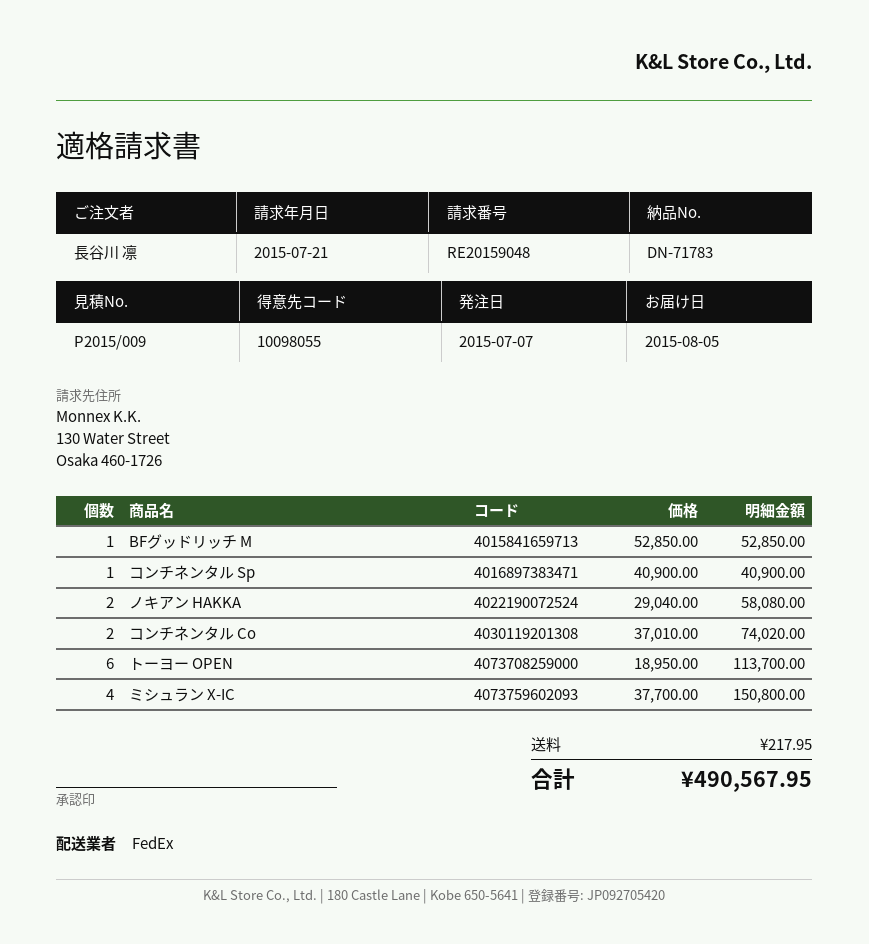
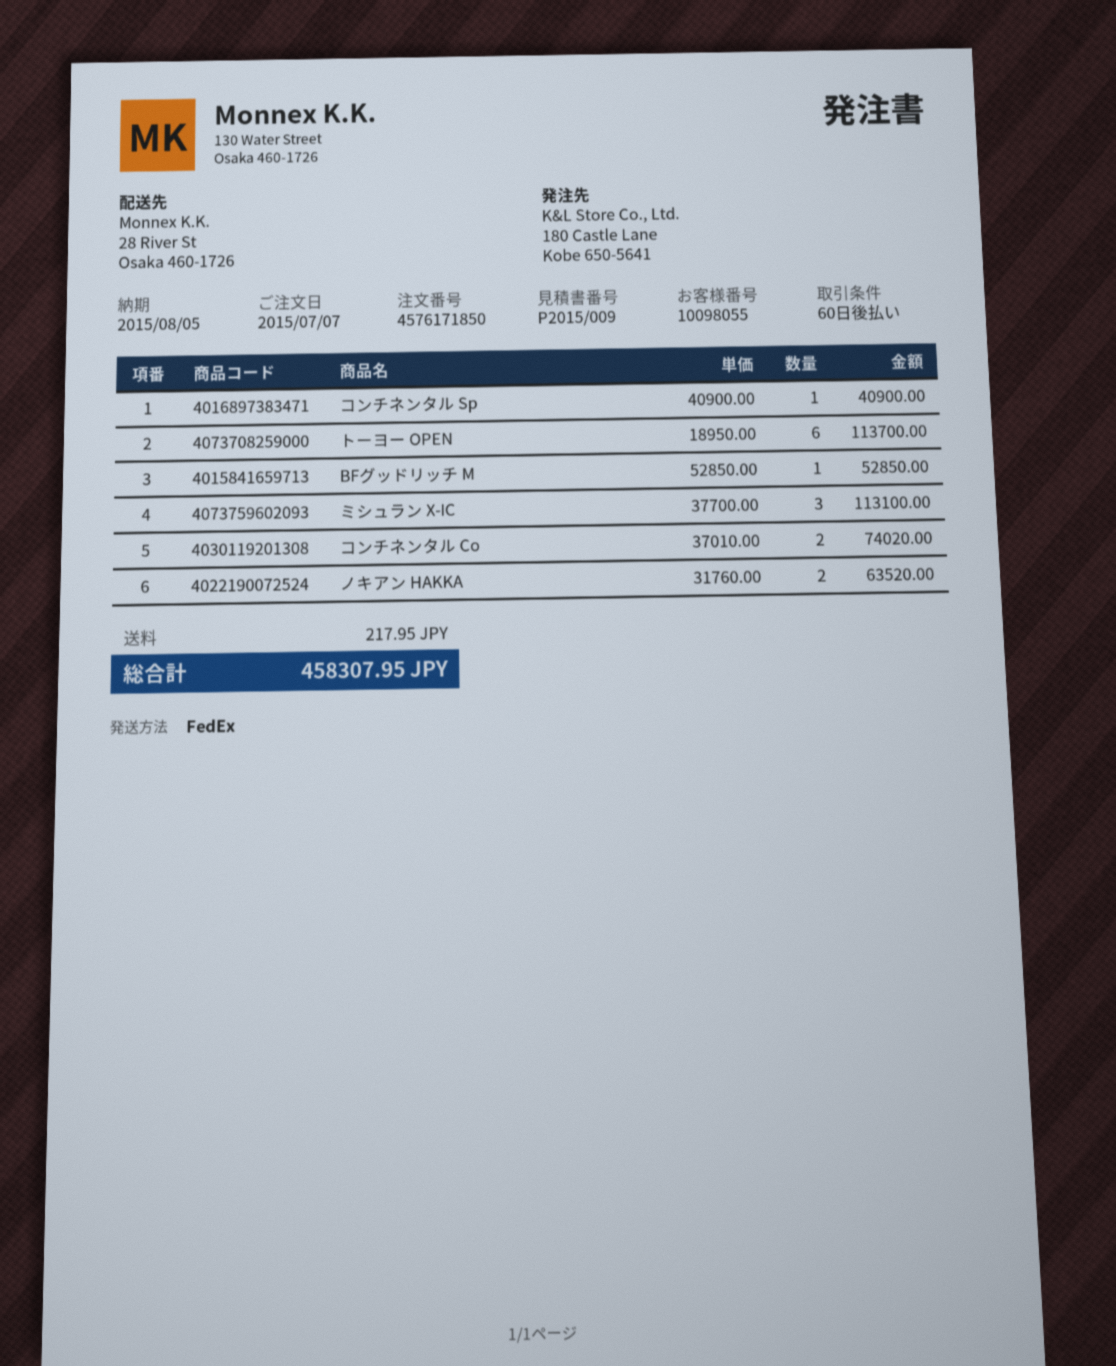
ノキアン HAKKA: 2 x 29040.00 = 58080.00 -> 2 x 31760.00 = 63520.00
ミシュラン X-IC: 4 x 37700.00 = 150800.00 -> 3 x 37700.00 = 113100.00
total: 490567.95 -> 458307.95

